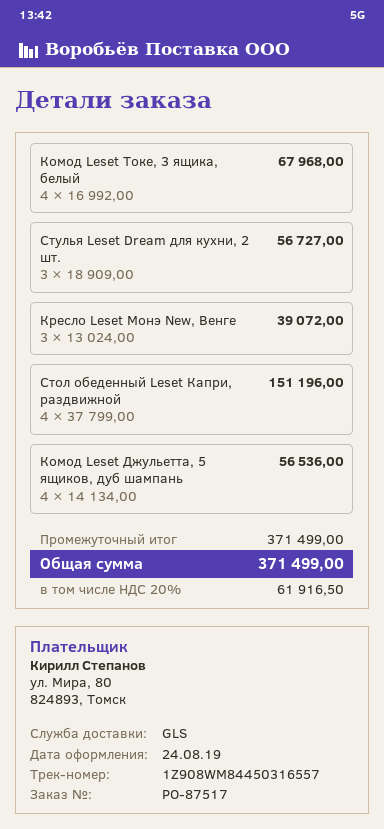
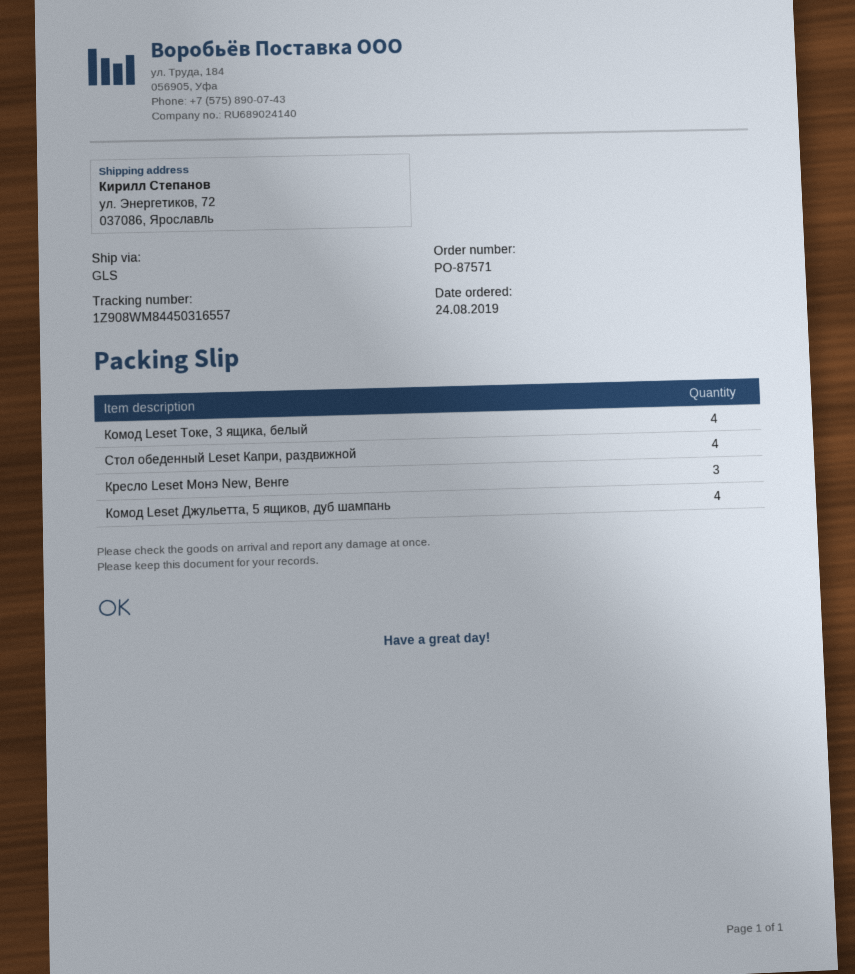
order number: PO-87517 -> PO-87571
Стулья Leset Dream для кухни, 2 шт.: 3 -> none

